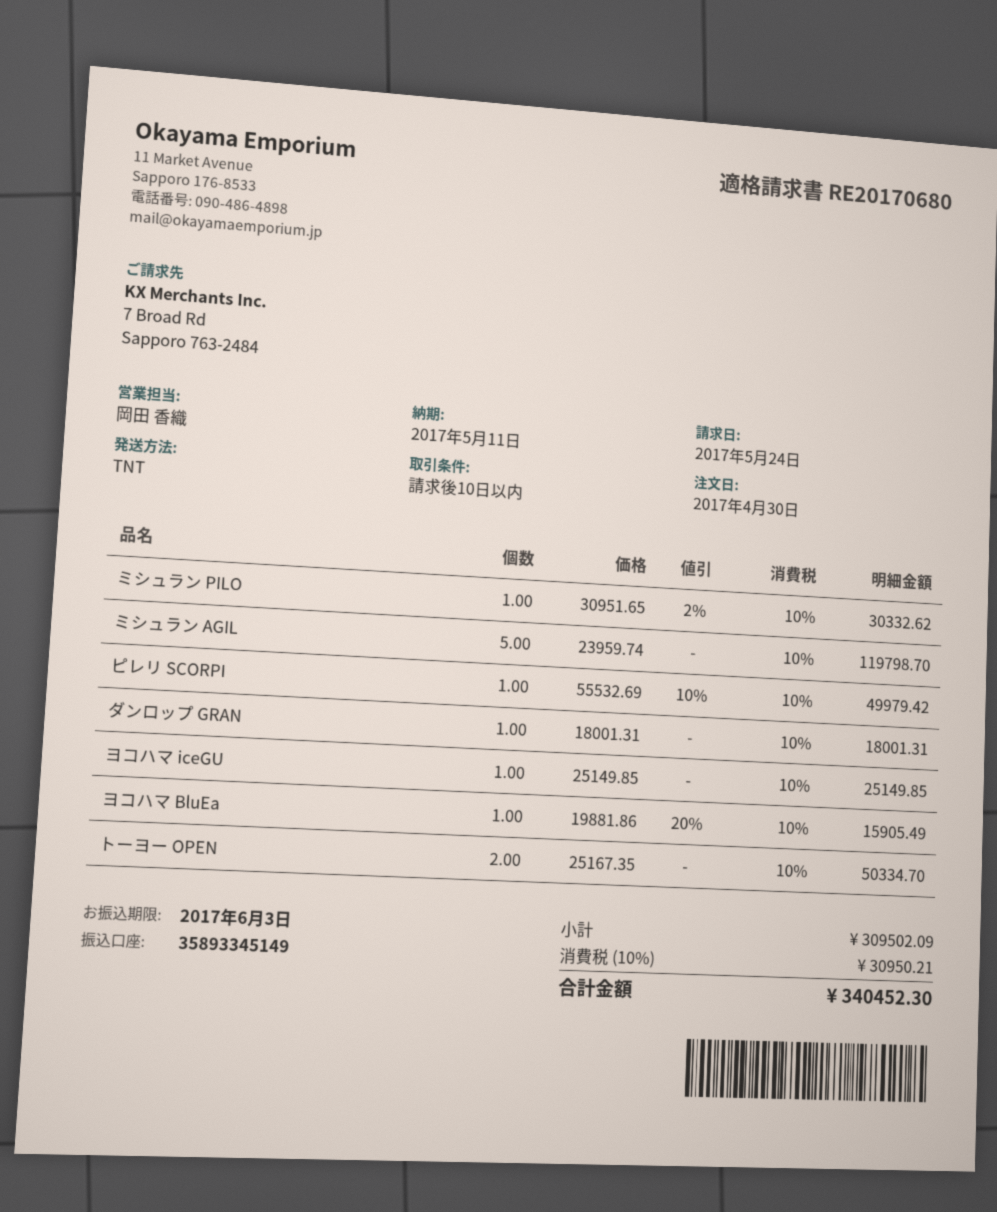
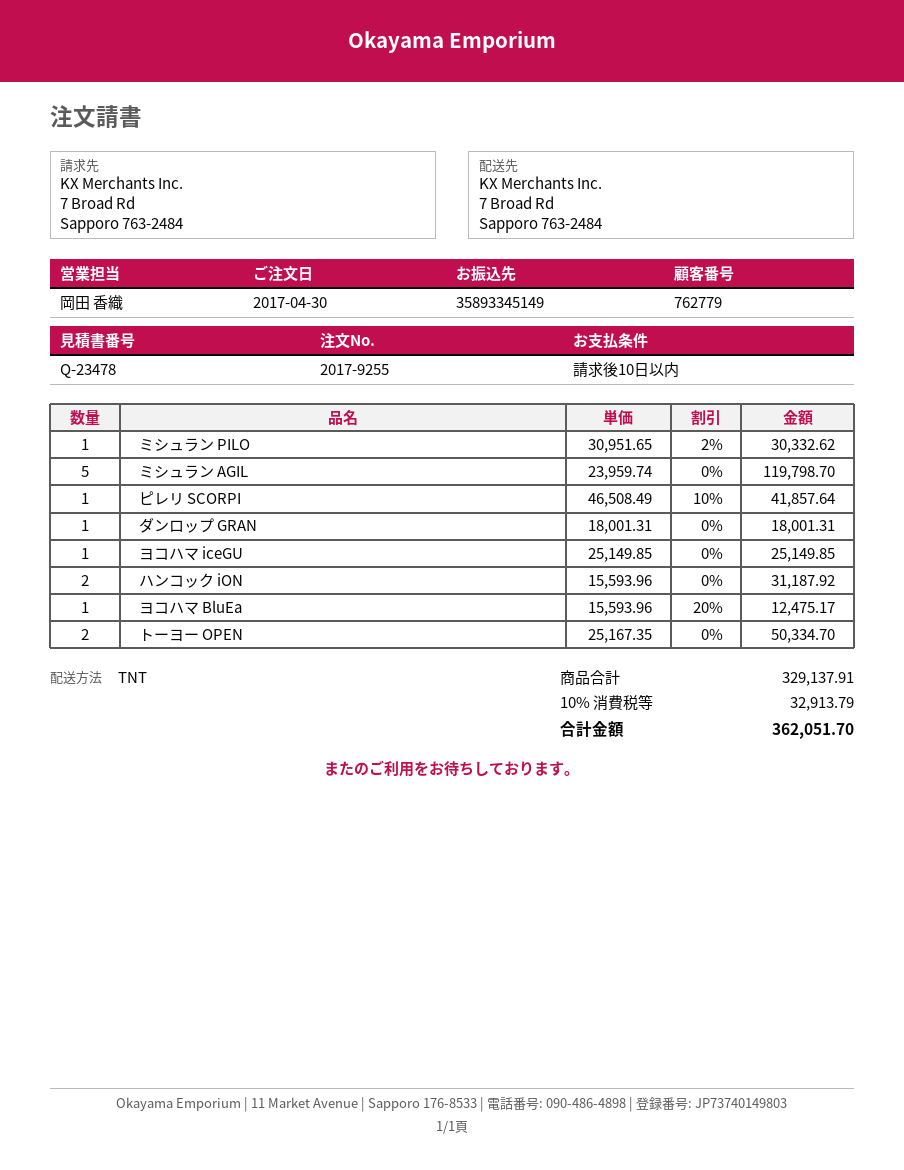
ピレリ SCORPI: 1 x 55532.69 - 10% = 49979.42 -> 1 x 46508.49 - 10% = 41857.64
ヨコハマ BluEa: 1 x 19881.86 - 20% = 15905.49 -> 1 x 15593.96 - 20% = 12475.17
ハンコック iON: none -> 2 x 15593.96 = 31187.92
subtotal: 309502.09 -> 329137.91
tax: 10% = 30950.21 -> 10% = 32913.79
total: 340452.30 -> 362051.70

